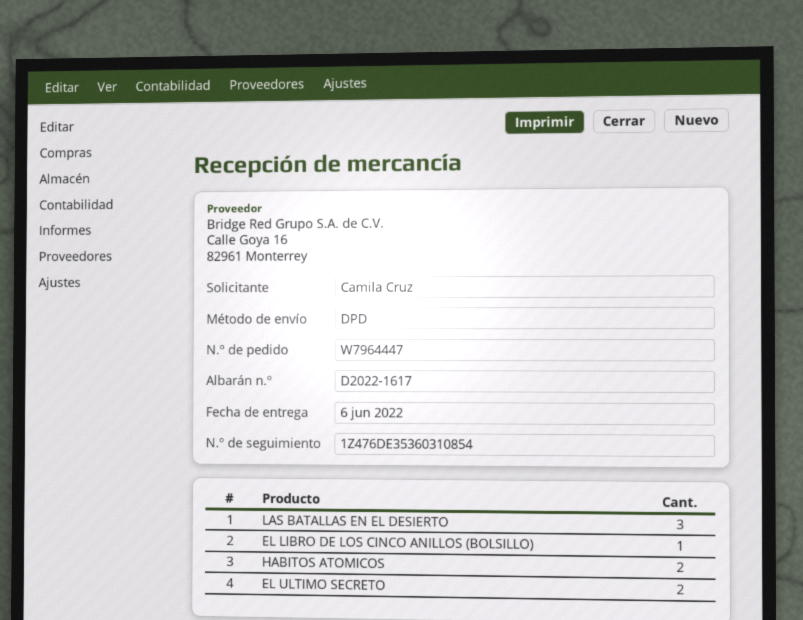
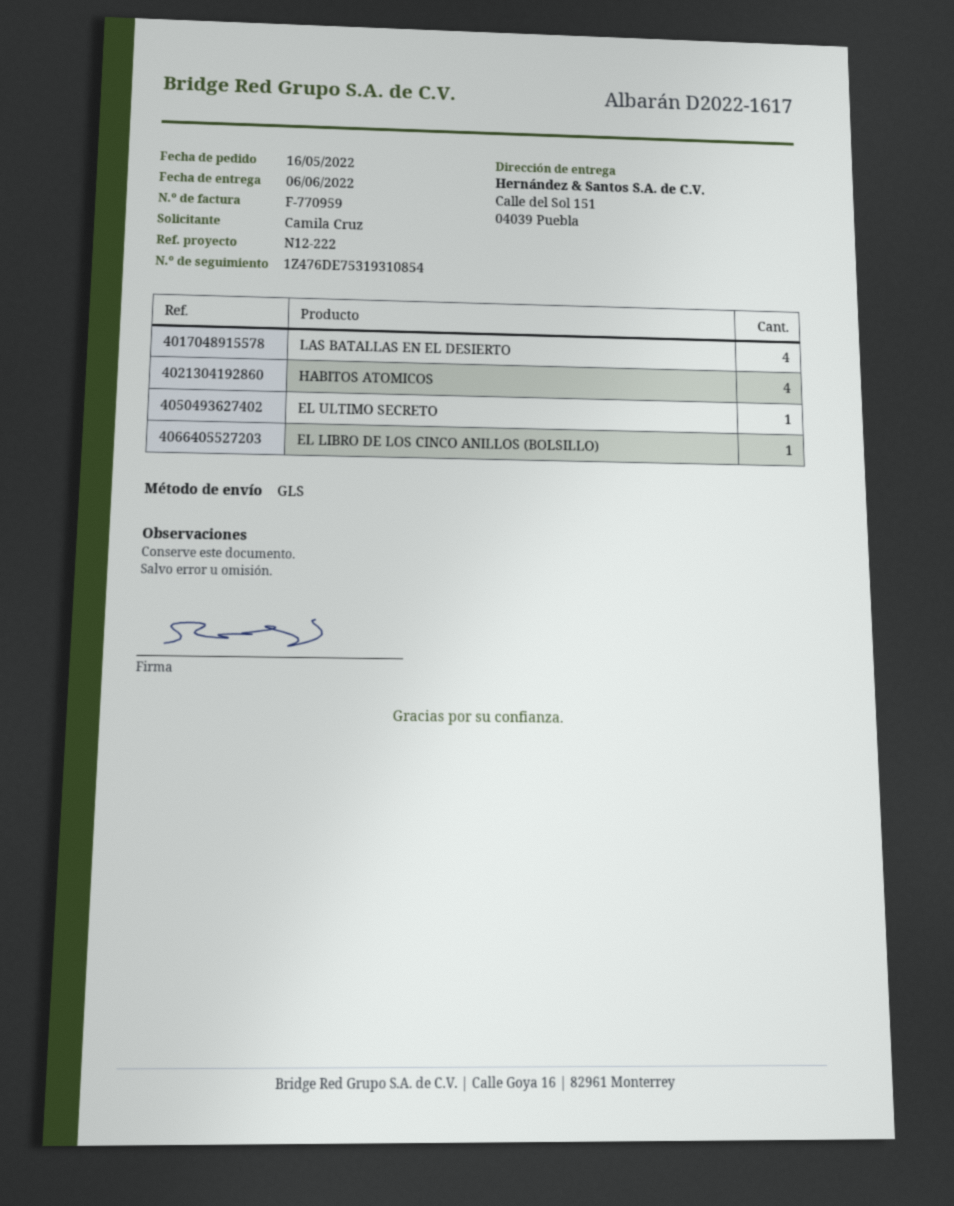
shipping method: DPD -> GLS
tracking number: 1Z476DE35360310854 -> 1Z476DE75319310854
LAS BATALLAS EN EL DESIERTO: 3 -> 4
HABITOS ATOMICOS: 2 -> 4
EL ULTIMO SECRETO: 2 -> 1

